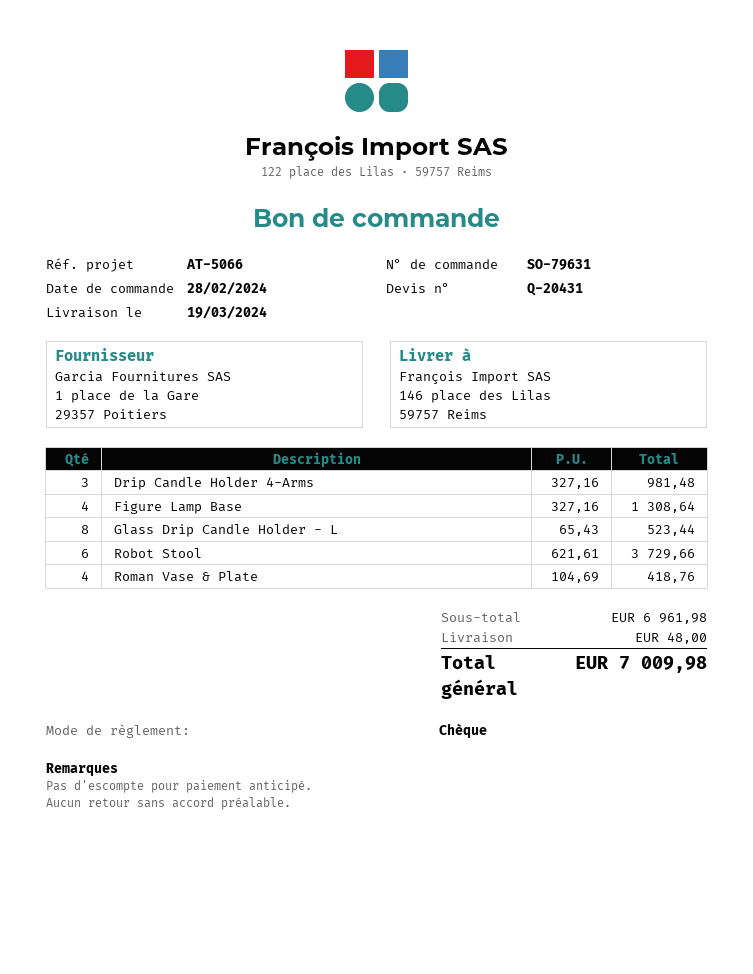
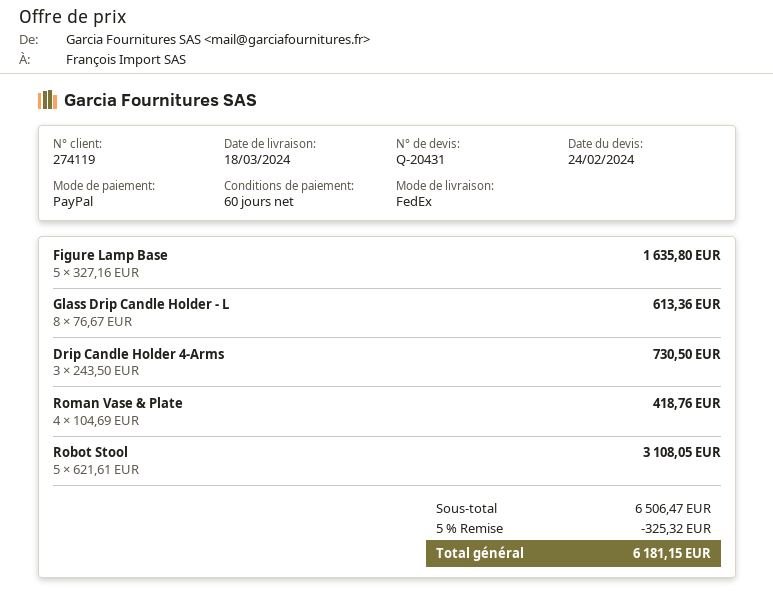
delivery date: 2024-03-19 -> 2024-03-18
payment method: cheque -> PayPal
Drip Candle Holder 4-Arms: 3 x 327.16 = 981.48 -> 3 x 243.50 = 730.50
Figure Lamp Base: 4 x 327.16 = 1308.64 -> 5 x 327.16 = 1635.80
Glass Drip Candle Holder - L: 8 x 65.43 = 523.44 -> 8 x 76.67 = 613.36
Robot Stool: 6 x 621.61 = 3729.66 -> 5 x 621.61 = 3108.05
subtotal: 6961.98 -> 6506.47
discount: none -> 5% = 325.32
shipping: 48.00 -> none
total: 7009.98 -> 6181.15

